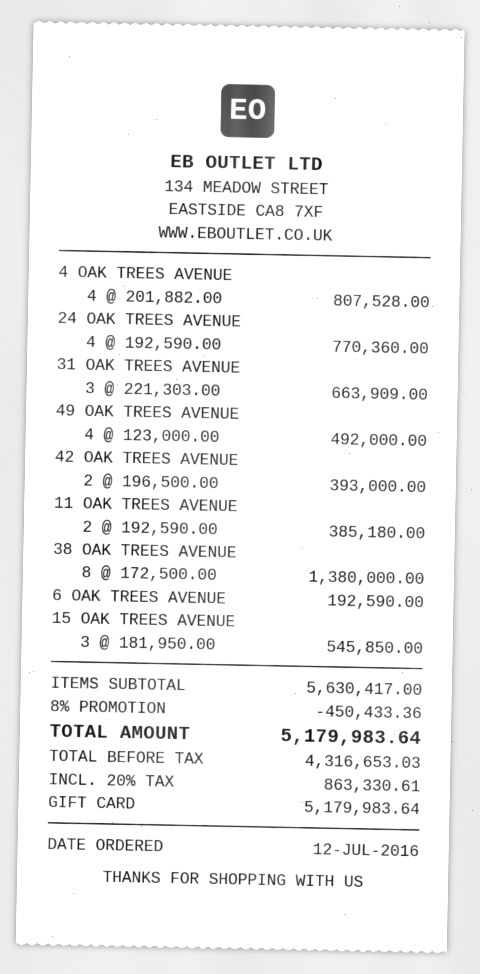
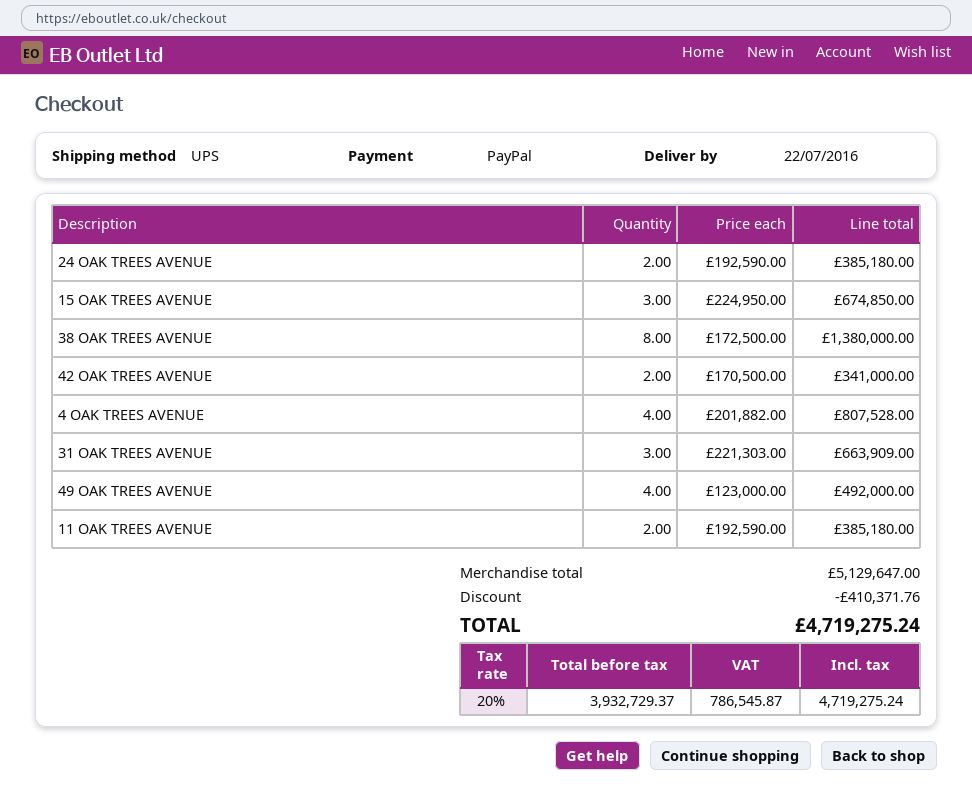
payment method: gift card -> PayPal
24 OAK TREES AVENUE: 4 x 192590.00 = 770360.00 -> 2 x 192590.00 = 385180.00
42 OAK TREES AVENUE: 2 x 196500.00 = 393000.00 -> 2 x 170500.00 = 341000.00
6 OAK TREES AVENUE: 1 x 192590.00 = 192590.00 -> none
15 OAK TREES AVENUE: 3 x 181950.00 = 545850.00 -> 3 x 224950.00 = 674850.00
subtotal: 5630417.00 -> 5129647.00
discount: 450433.36 -> 410371.76
net: 4316653.03 -> 3932729.37
tax: 20% = 863330.61 -> 20% = 786545.87
total: 5179983.64 -> 4719275.24

